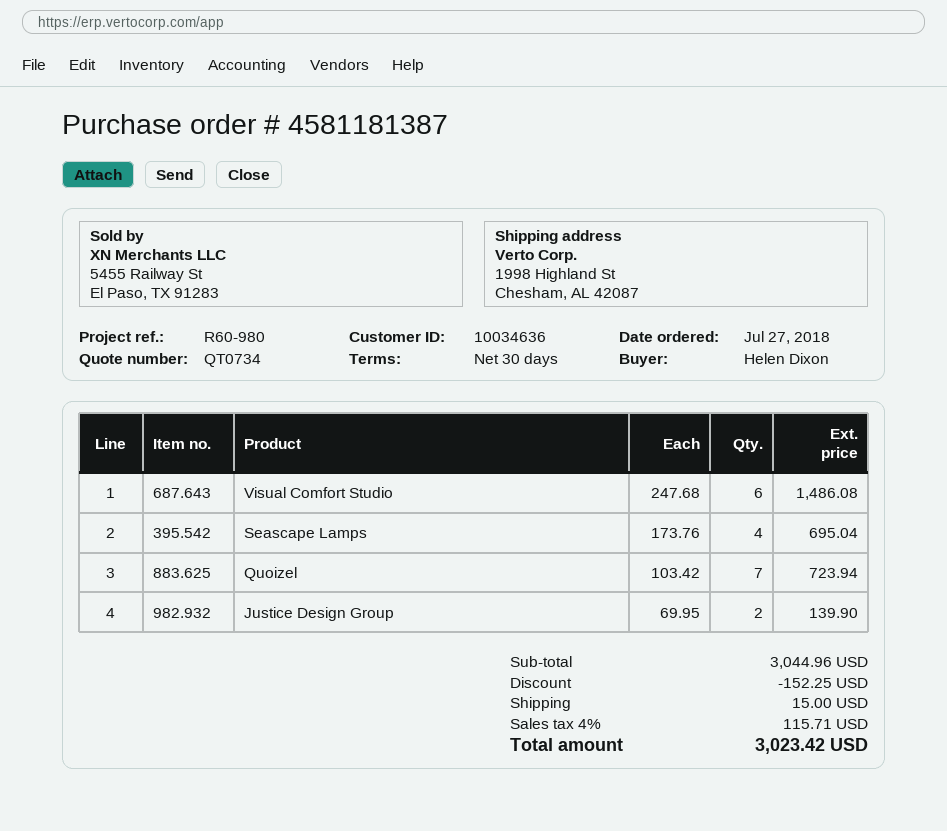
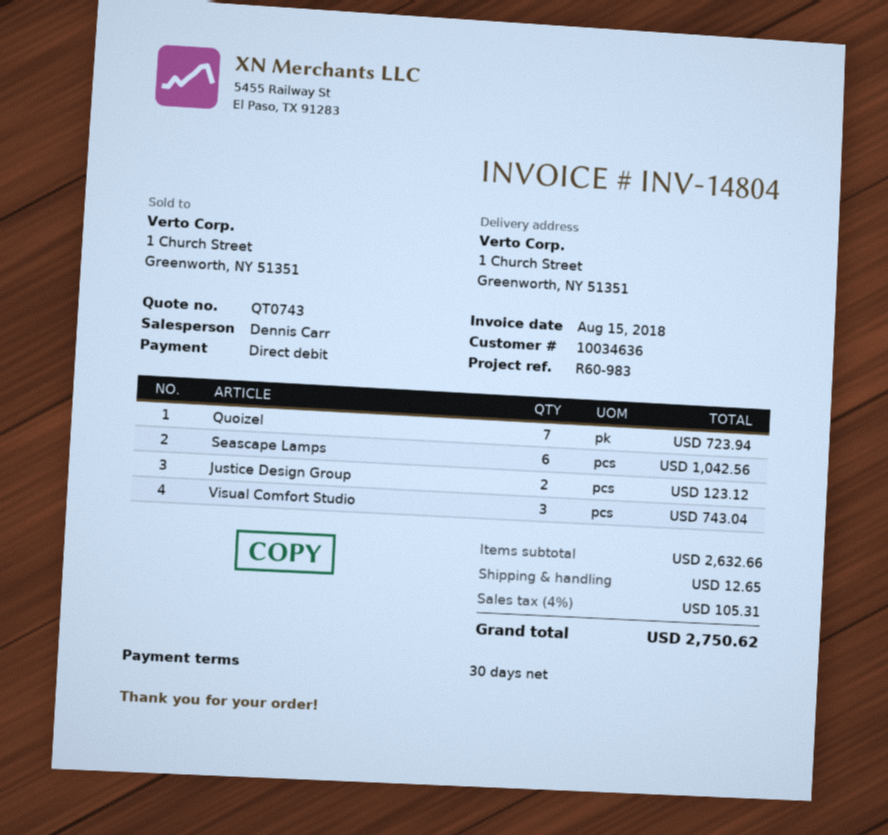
quote number: QT0734 -> QT0743
reference: R60-980 -> R60-983
ship to: 1998 Highland St, Chesham, AL 42087 -> 1 Church Street, Greenworth, NY 51351
Visual Comfort Studio: 6 for 1486.08 -> 3 for 743.04
Seascape Lamps: 4 for 695.04 -> 6 for 1042.56
Justice Design Group: 2 for 139.90 -> 2 for 123.12
subtotal: 3044.96 -> 2632.66
discount: 152.25 -> none
shipping: 15.00 -> 12.65
tax: 4% = 115.71 -> 4% = 105.31
total: 3023.42 -> 2750.62

